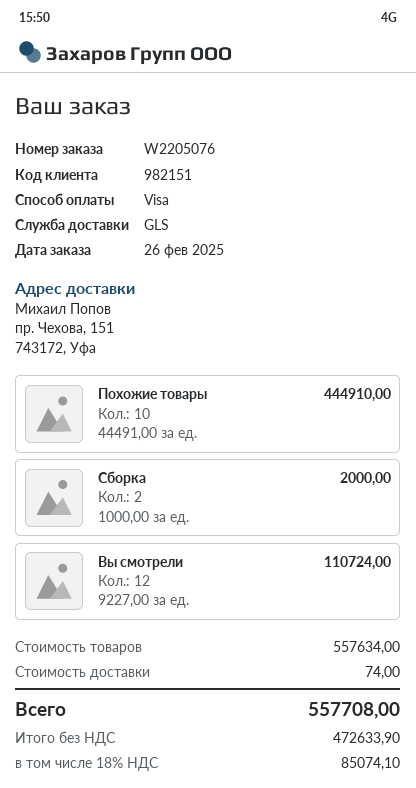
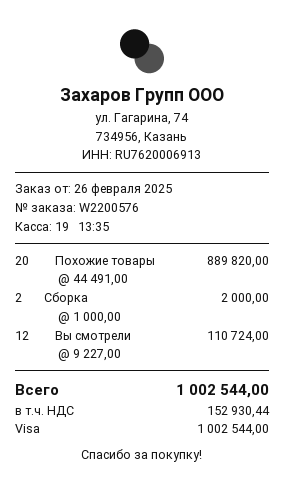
order number: W2205076 -> W2200576
Похожие товары: 10 x 44491.00 = 444910.00 -> 20 x 44491.00 = 889820.00
shipping: 74.00 -> none
tax: 85074.10 -> 152930.44
total: 557708.00 -> 1002544.00

